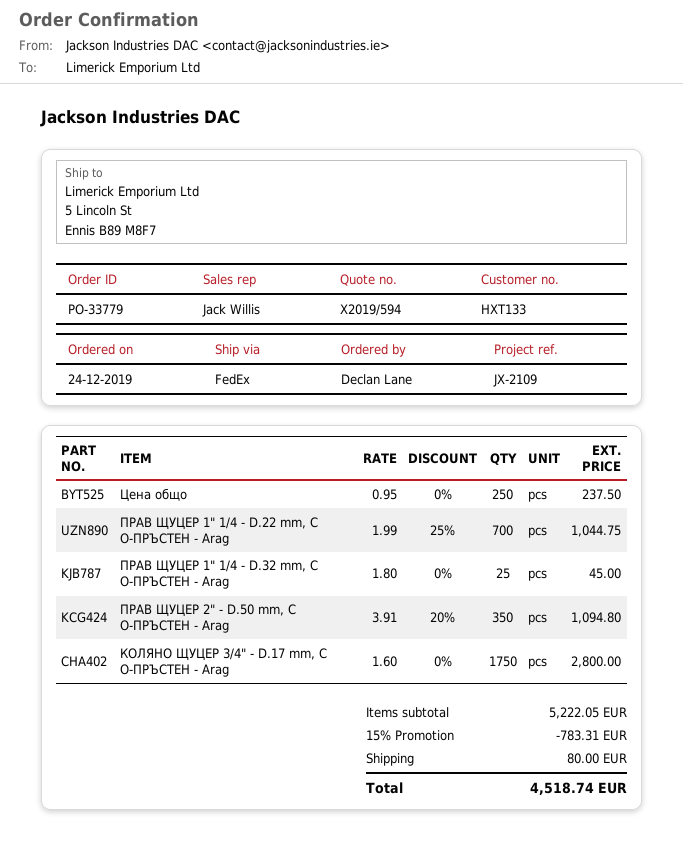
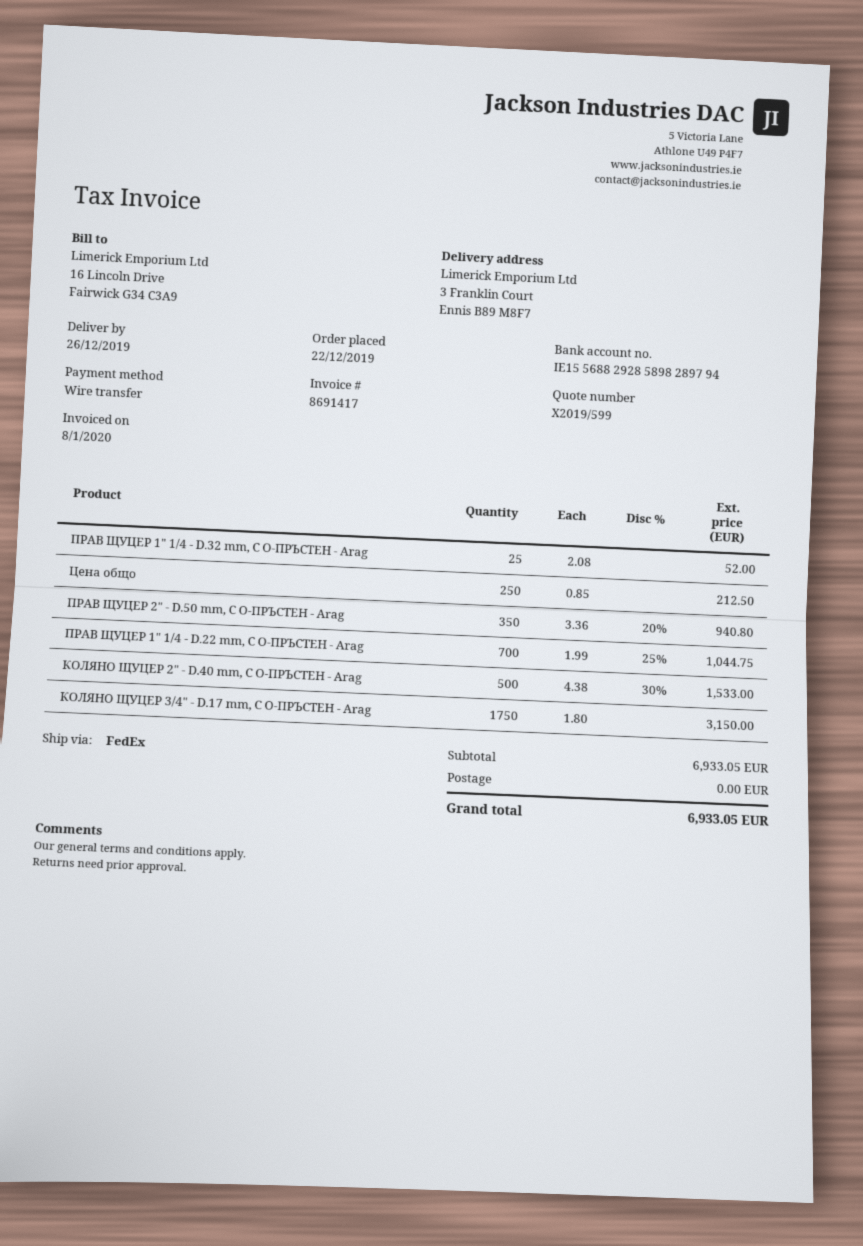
quote number: X2019/594 -> X2019/599
order date: 2019-12-24 -> 2019-12-22
ship to: 5 Lincoln St, Ennis B89 M8F7 -> 3 Franklin Court, Ennis B89 M8F7
Цена общо: 250 x 0.95 = 237.50 -> 250 x 0.85 = 212.50
ПРАВ ЩУЦЕР 1" 1/4 - D.32 mm, С О-ПРЪСТЕН - Arag: 25 x 1.80 = 45.00 -> 25 x 2.08 = 52.00
ПРАВ ЩУЦЕР 2" - D.50 mm, С О-ПРЪСТЕН - Arag: 350 x 3.91 - 20% = 1094.80 -> 350 x 3.36 - 20% = 940.80
КОЛЯНО ЩУЦЕР 3/4" - D.17 mm, С О-ПРЪСТЕН - Arag: 1750 x 1.60 = 2800.00 -> 1750 x 1.80 = 3150.00
КОЛЯНО ЩУЦЕР 2" - D.40 mm, С О-ПРЪСТЕН - Arag: none -> 500 x 4.38 - 30% = 1533.00
subtotal: 5222.05 -> 6933.05
discount: 15% = 783.31 -> none
shipping: 80.00 -> 0.00
total: 4518.74 -> 6933.05

